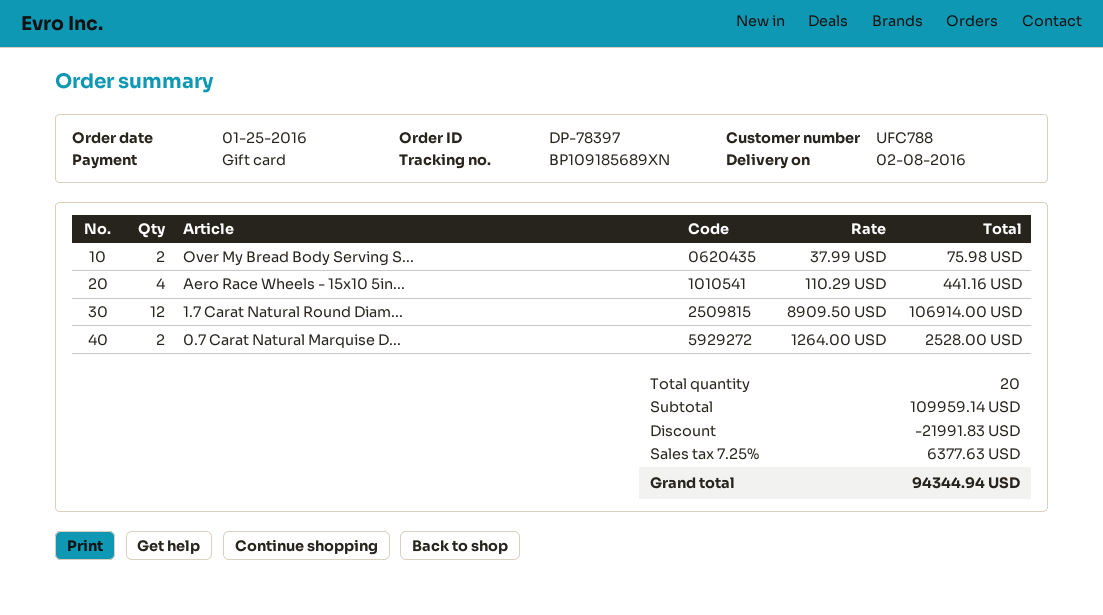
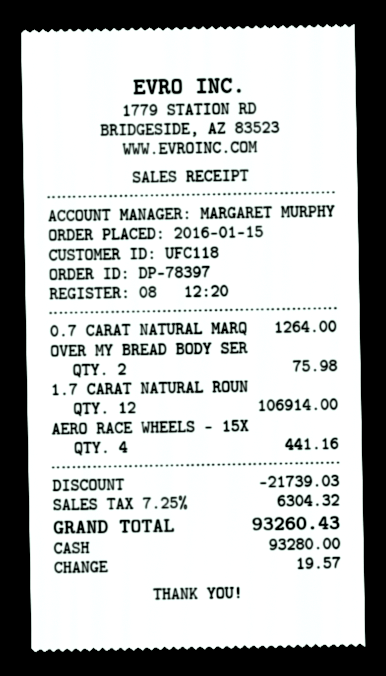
order date: 2016-01-25 -> 2016-01-15
customer number: UFC788 -> UFC118
payment method: gift card -> cash
0.7 Carat Natural Marquise D...: 2 for 2528.00 -> 1 for 1264.00
discount: 21991.83 -> 21739.03
tax: 7.25% = 6377.63 -> 7.25% = 6304.32
total: 94344.94 -> 93260.43

